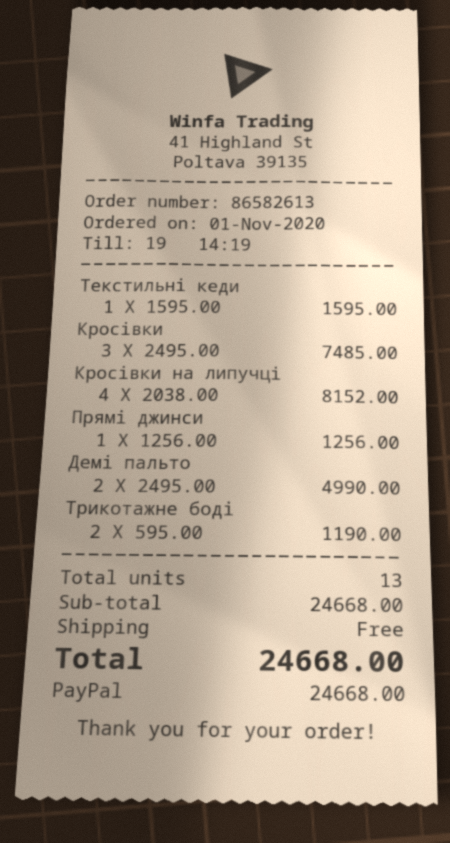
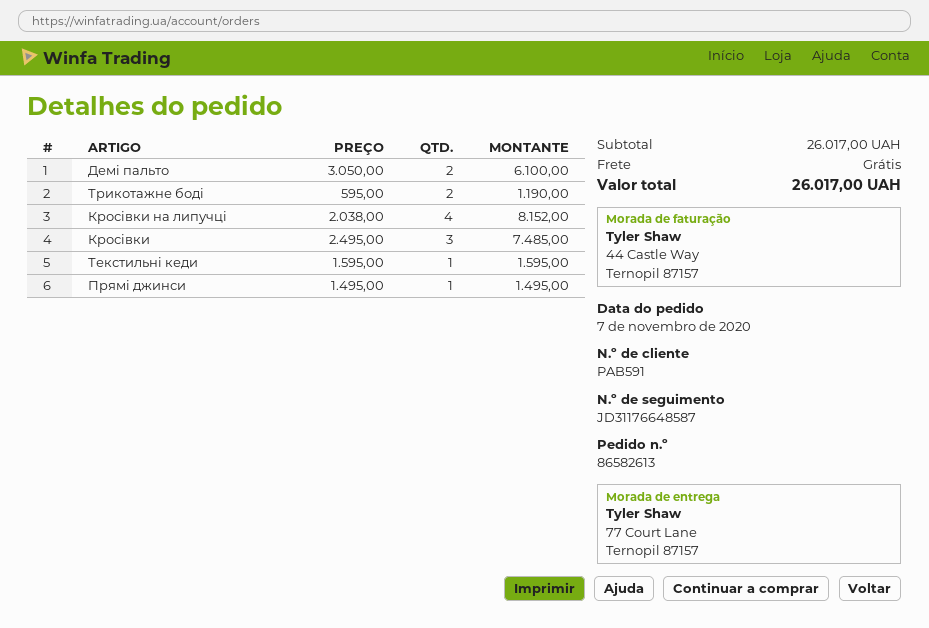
order date: 2020-11-01 -> 2020-11-07
Прямі джинси: 1 x 1256.00 = 1256.00 -> 1 x 1495.00 = 1495.00
Демі пальто: 2 x 2495.00 = 4990.00 -> 2 x 3050.00 = 6100.00
subtotal: 24668.00 -> 26017.00
total: 24668.00 -> 26017.00

